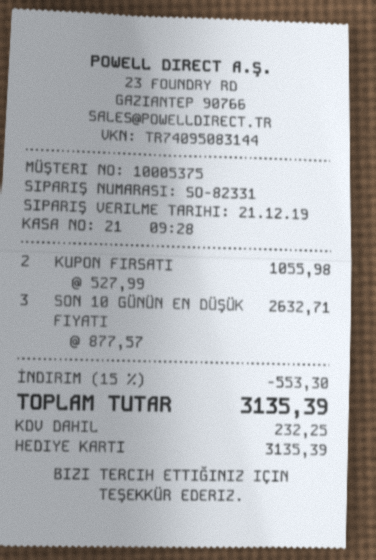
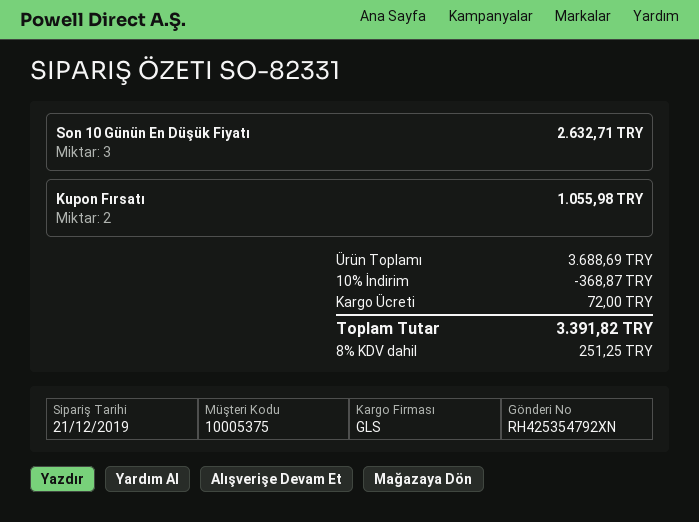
discount: 15% = 553.30 -> 10% = 368.87
shipping: none -> 72.00
tax: 232.25 -> 251.25
total: 3135.39 -> 3391.82

